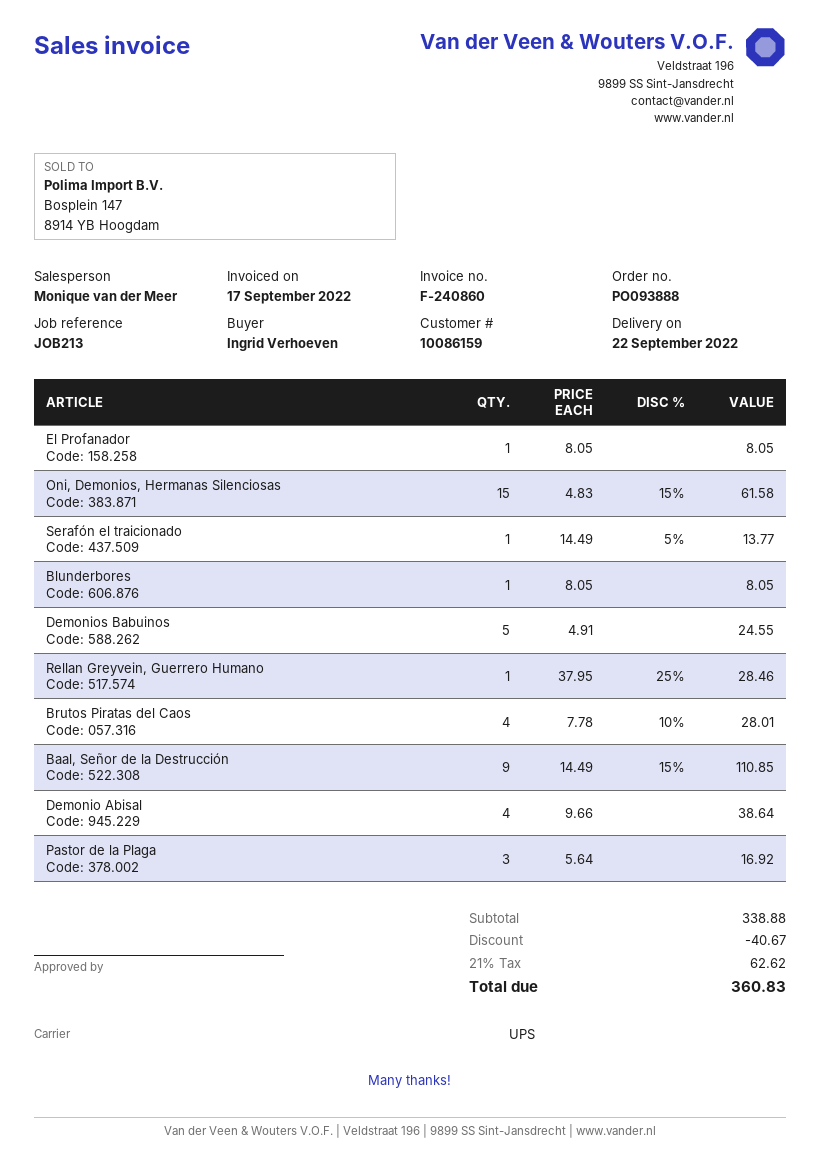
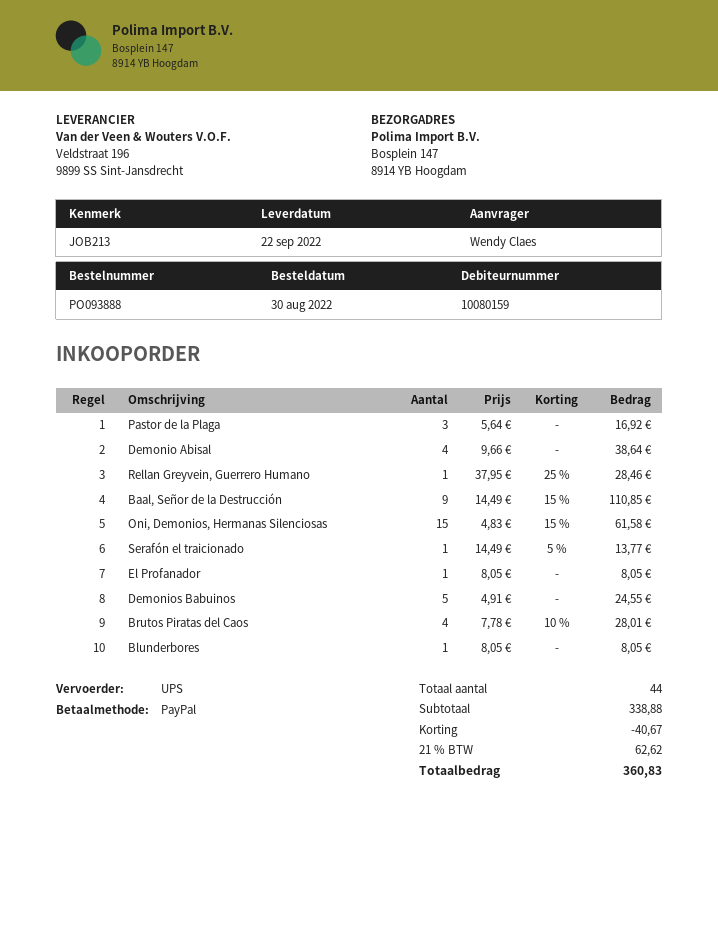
customer number: 10086159 -> 10080159
ordered by: Ingrid Verhoeven -> Wendy Claes

